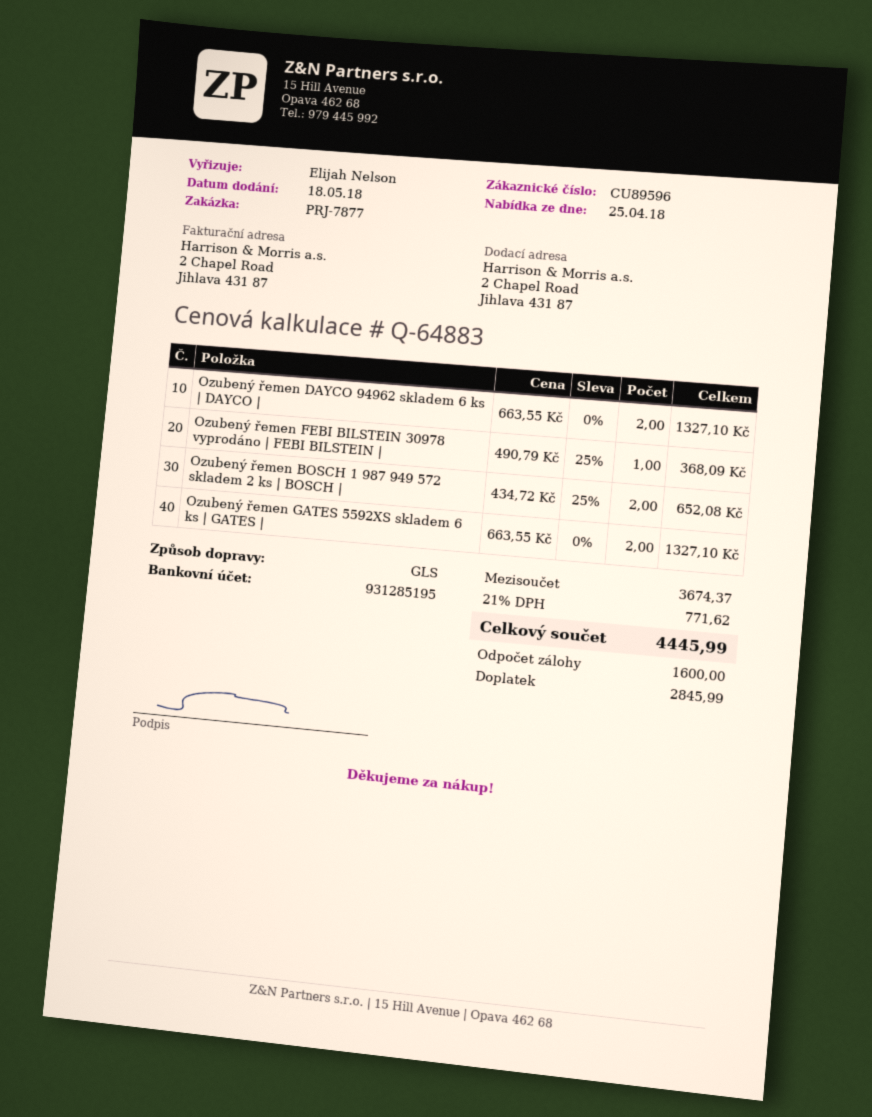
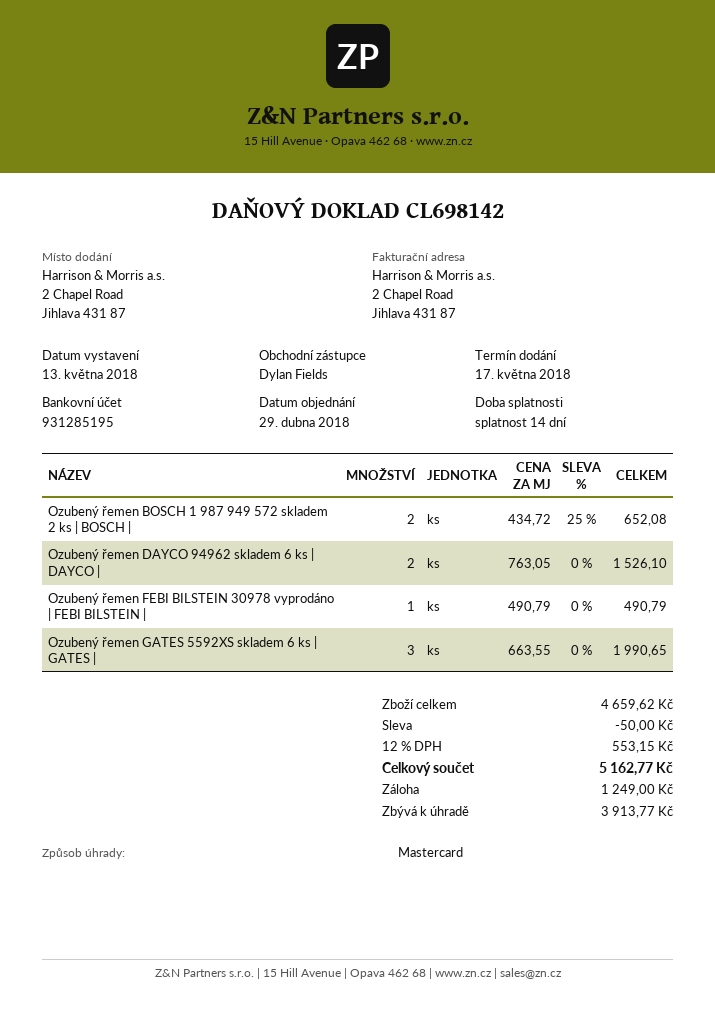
delivery date: 2018-05-18 -> 2018-05-17
sales rep: Elijah Nelson -> Dylan Fields
Ozubený řemen DAYCO 94962 skladem 6 ks | DAYCO |: 2 x 663.55 = 1327.10 -> 2 x 763.05 = 1526.10
Ozubený řemen FEBI BILSTEIN 30978 vyprodáno | FEBI BILSTEIN |: 1 x 490.79 - 25% = 368.09 -> 1 x 490.79 = 490.79
Ozubený řemen GATES 5592XS skladem 6 ks | GATES |: 2 x 663.55 = 1327.10 -> 3 x 663.55 = 1990.65
subtotal: 3674.37 -> 4659.62
discount: none -> 50.00
tax: 21% = 771.62 -> 12% = 553.15
total: 4445.99 -> 5162.77
deposit: 1600.00 -> 1249.00
balance: 2845.99 -> 3913.77

